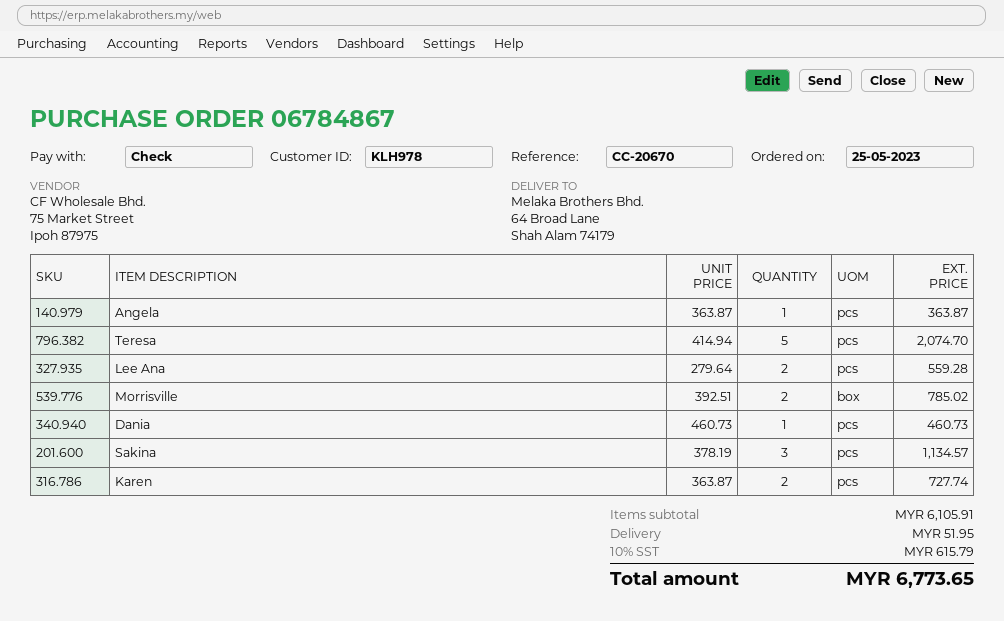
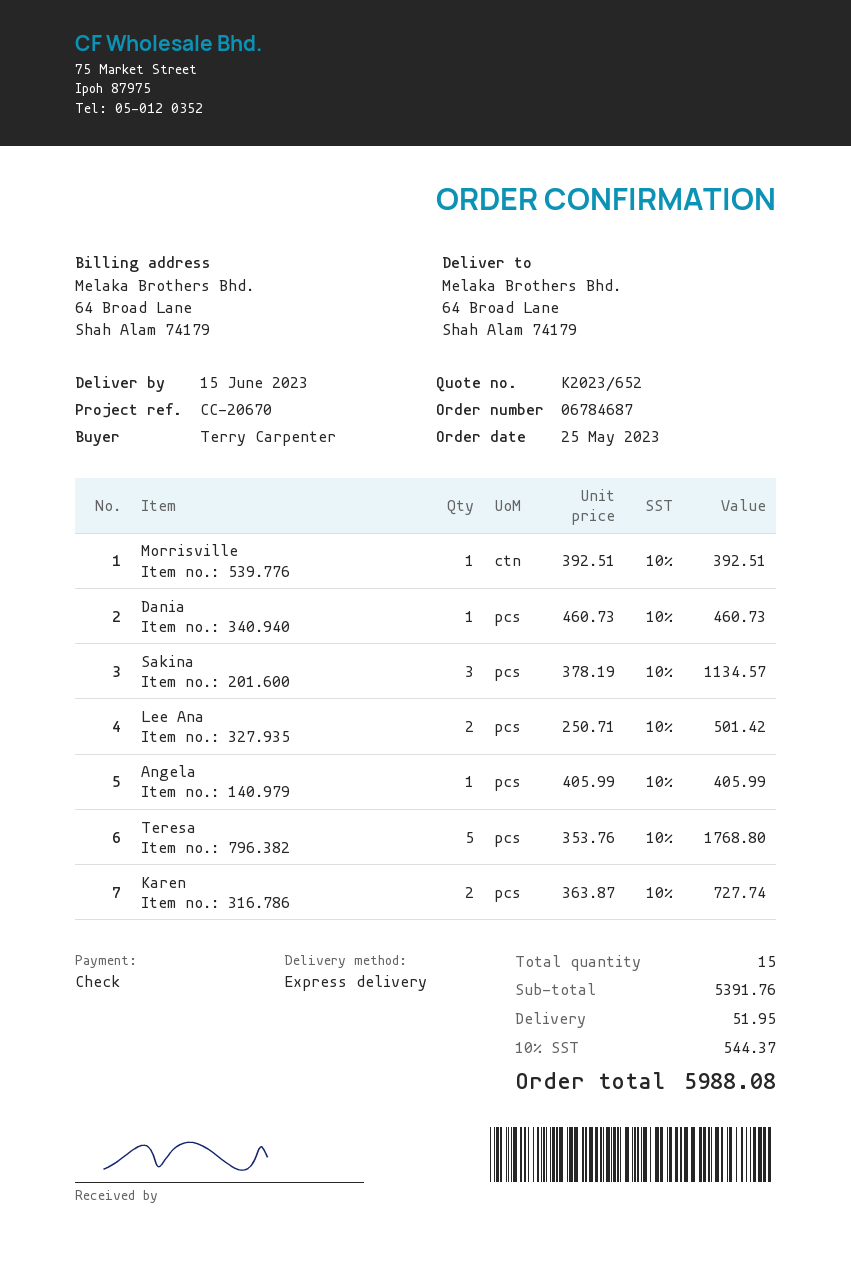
order number: 06784867 -> 06784687
Angela: 1 x 363.87 = 363.87 -> 1 x 405.99 = 405.99
Teresa: 5 x 414.94 = 2074.70 -> 5 x 353.76 = 1768.80
Lee Ana: 2 x 279.64 = 559.28 -> 2 x 250.71 = 501.42
Morrisville: 2 x 392.51 = 785.02 -> 1 x 392.51 = 392.51
subtotal: 6105.91 -> 5391.76
tax: 10% = 615.79 -> 10% = 544.37
total: 6773.65 -> 5988.08

